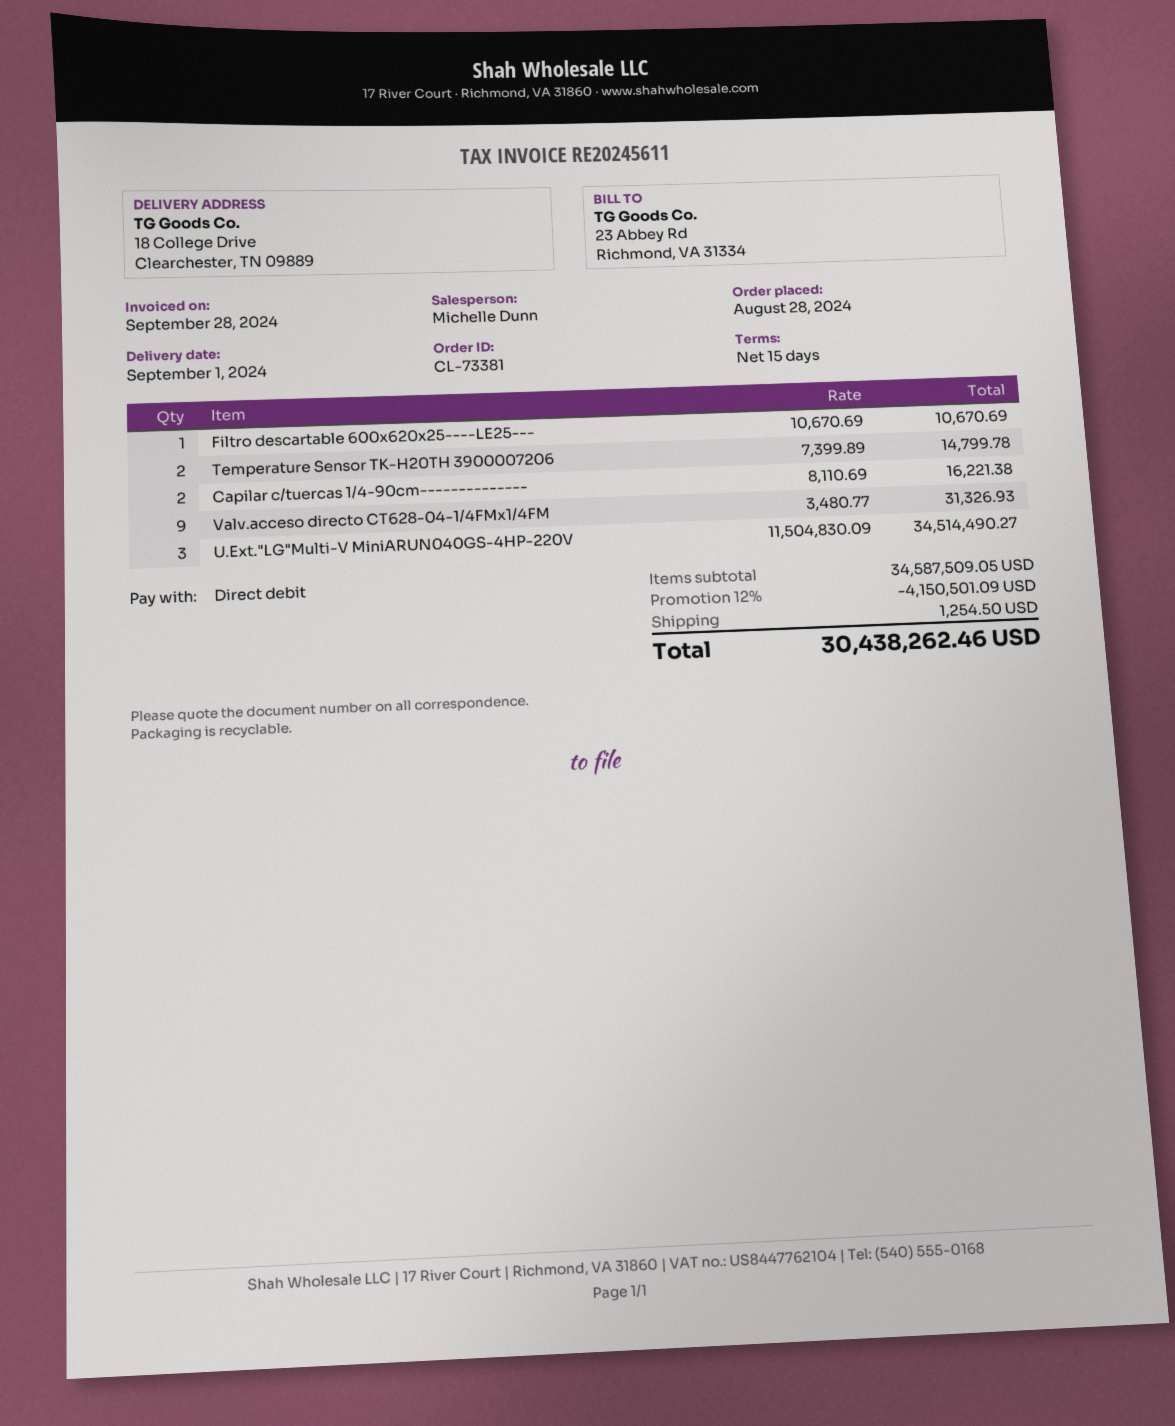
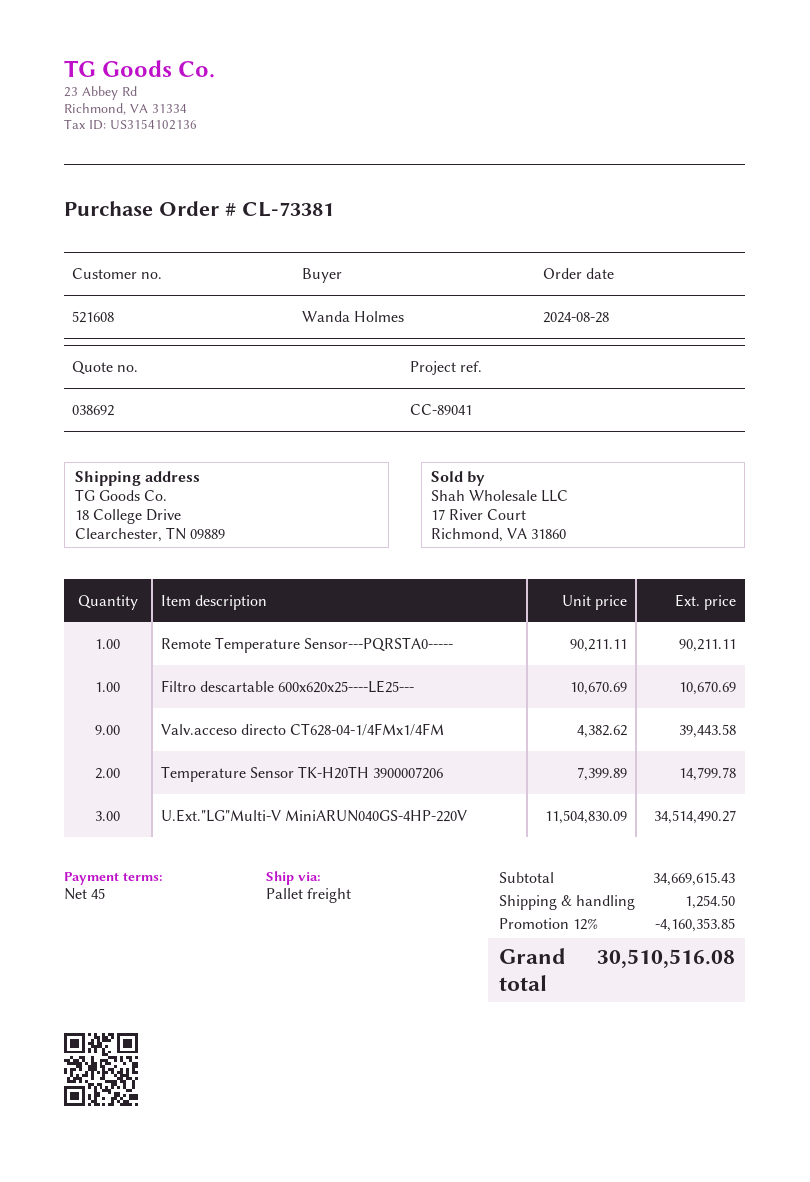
payment terms: 15 days -> 45 days
Capilar c/tuercas 1/4-90cm--------------: 2 x 8110.69 = 16221.38 -> none
Valv.acceso directo CT628-04-1/4FMx1/4FM: 9 x 3480.77 = 31326.93 -> 9 x 4382.62 = 39443.58
Remote Temperature Sensor---PQRSTA0-----: none -> 1 x 90211.11 = 90211.11
subtotal: 34587509.05 -> 34669615.43
discount: 12% = 4150501.09 -> 12% = 4160353.85
total: 30438262.46 -> 30510516.08

